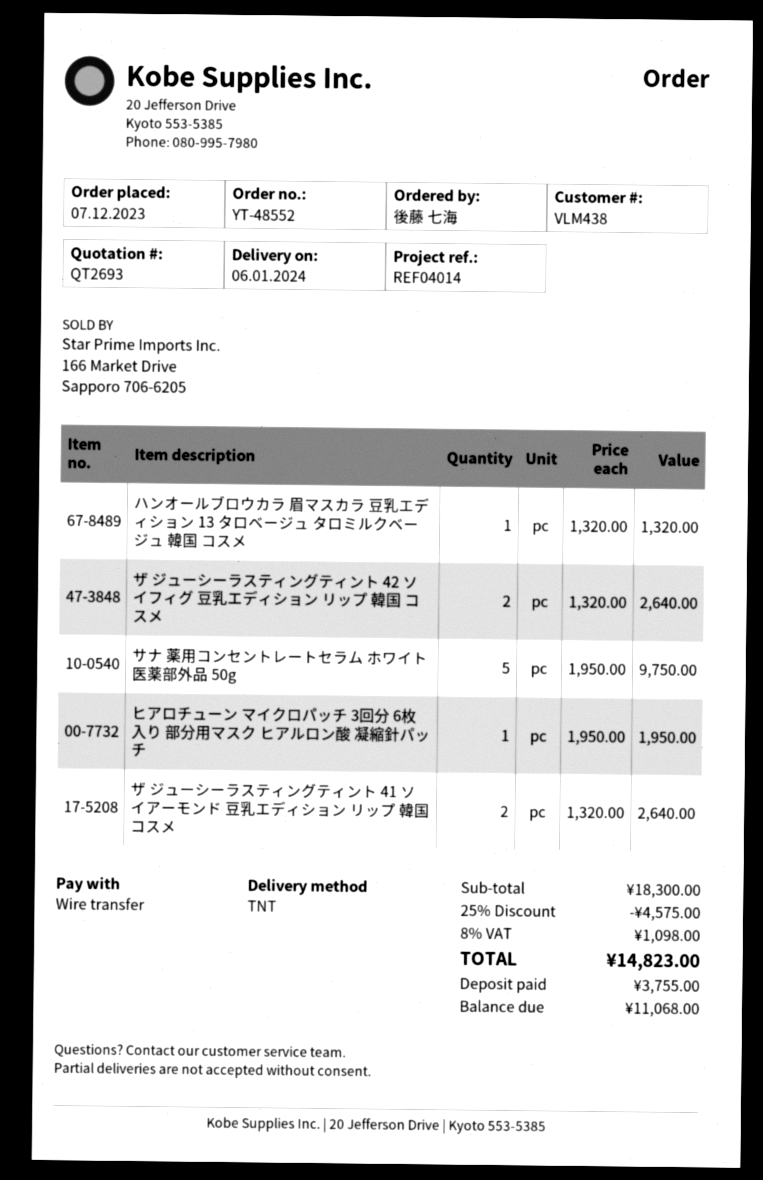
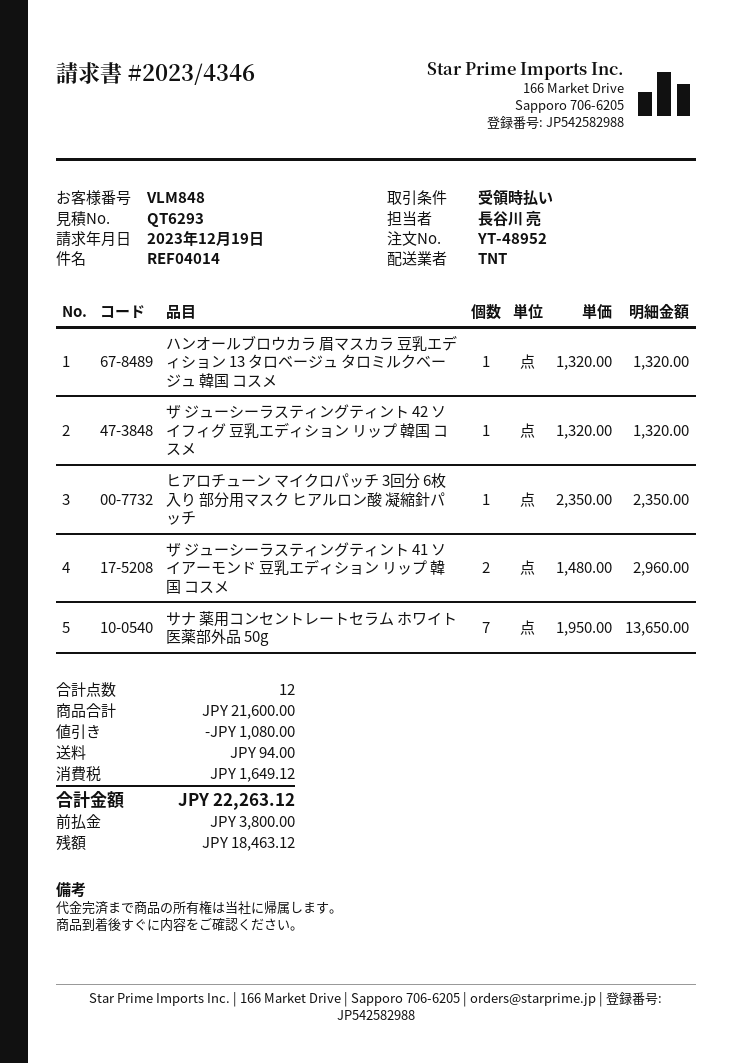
quote number: QT2693 -> QT6293
order number: YT-48552 -> YT-48952
customer number: VLM438 -> VLM848
ザ ジューシーラスティングティント 42 ソイフィグ 豆乳エディション リップ 韓国 コスメ: 2 x 1320.00 = 2640.00 -> 1 x 1320.00 = 1320.00
サナ 薬用コンセントレートセラム ホワイト 医薬部外品 50g: 5 x 1950.00 = 9750.00 -> 7 x 1950.00 = 13650.00
ヒアロチューン マイクロパッチ 3回分 6枚入り 部分用マスク ヒアルロン酸 凝縮針パッチ: 1 x 1950.00 = 1950.00 -> 1 x 2350.00 = 2350.00
ザ ジューシーラスティングティント 41 ソイアーモンド 豆乳エディション リップ 韓国 コスメ: 2 x 1320.00 = 2640.00 -> 2 x 1480.00 = 2960.00
subtotal: 18300.00 -> 21600.00
discount: 4575.00 -> 1080.00
shipping: none -> 94.00
tax: 1098.00 -> 1649.12
total: 14823.00 -> 22263.12
deposit: 3755.00 -> 3800.00
balance: 11068.00 -> 18463.12

